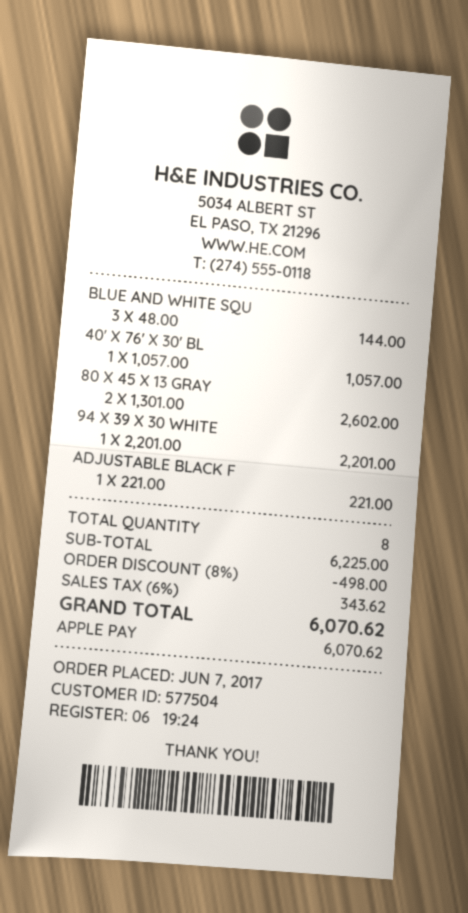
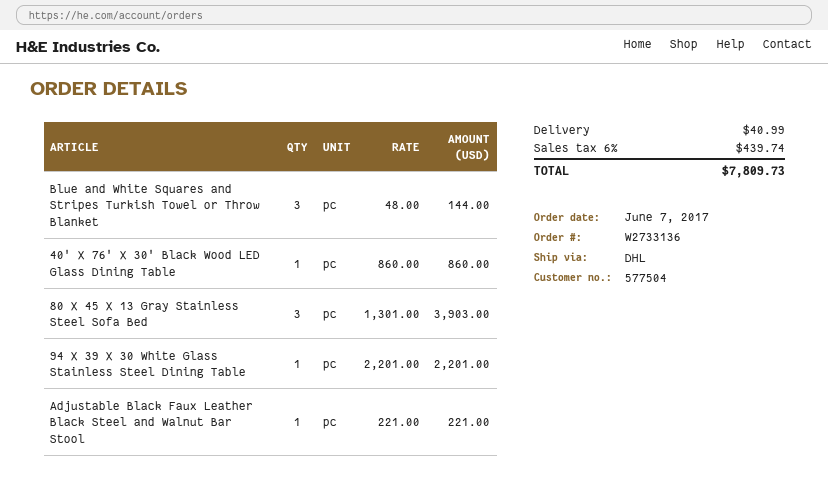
40' X 76' X 30' BL: 1 x 1057.00 = 1057.00 -> 1 x 860.00 = 860.00
80 X 45 X 13 GRAY: 2 x 1301.00 = 2602.00 -> 3 x 1301.00 = 3903.00
discount: 8% = 498.00 -> none
shipping: none -> 40.99
tax: 6% = 343.62 -> 6% = 439.74
total: 6070.62 -> 7809.73

